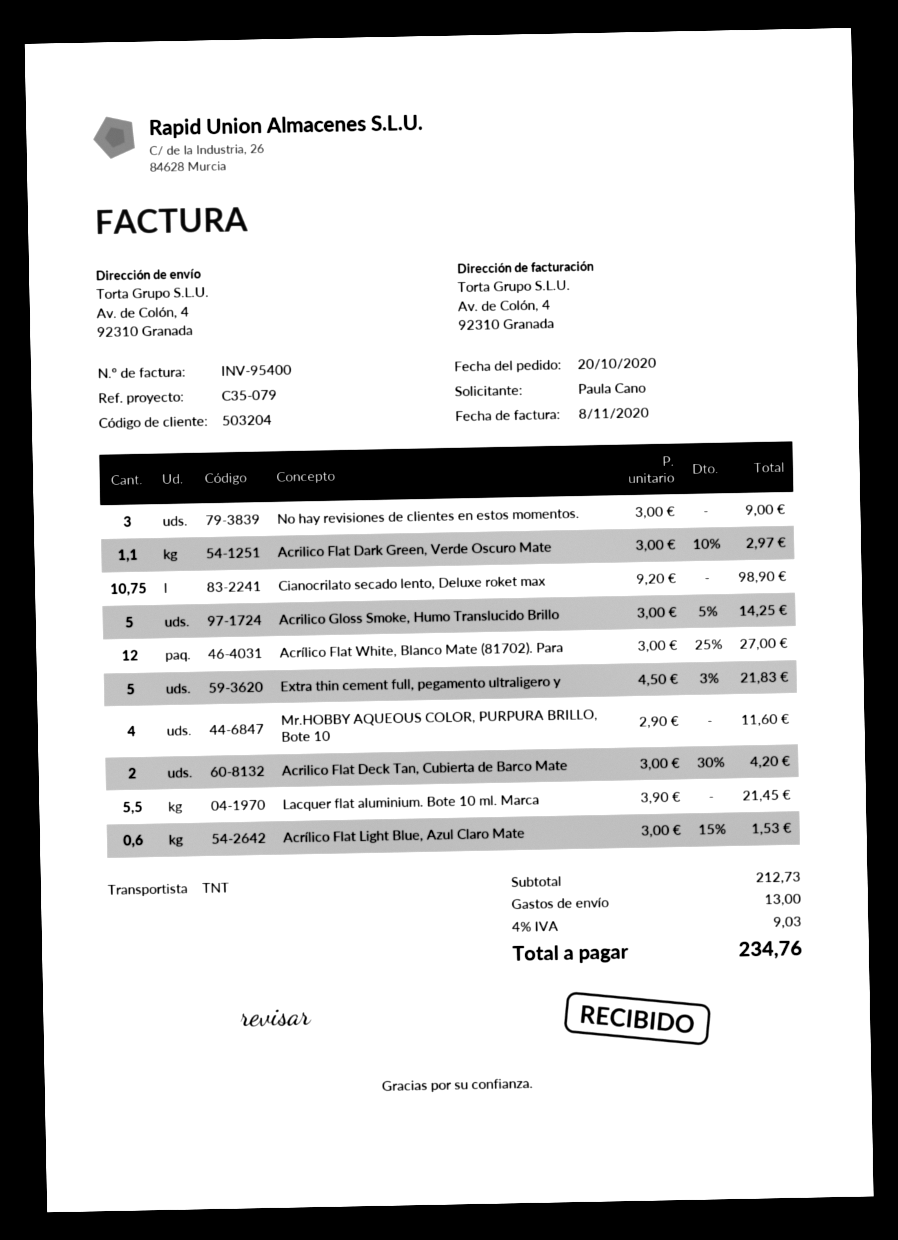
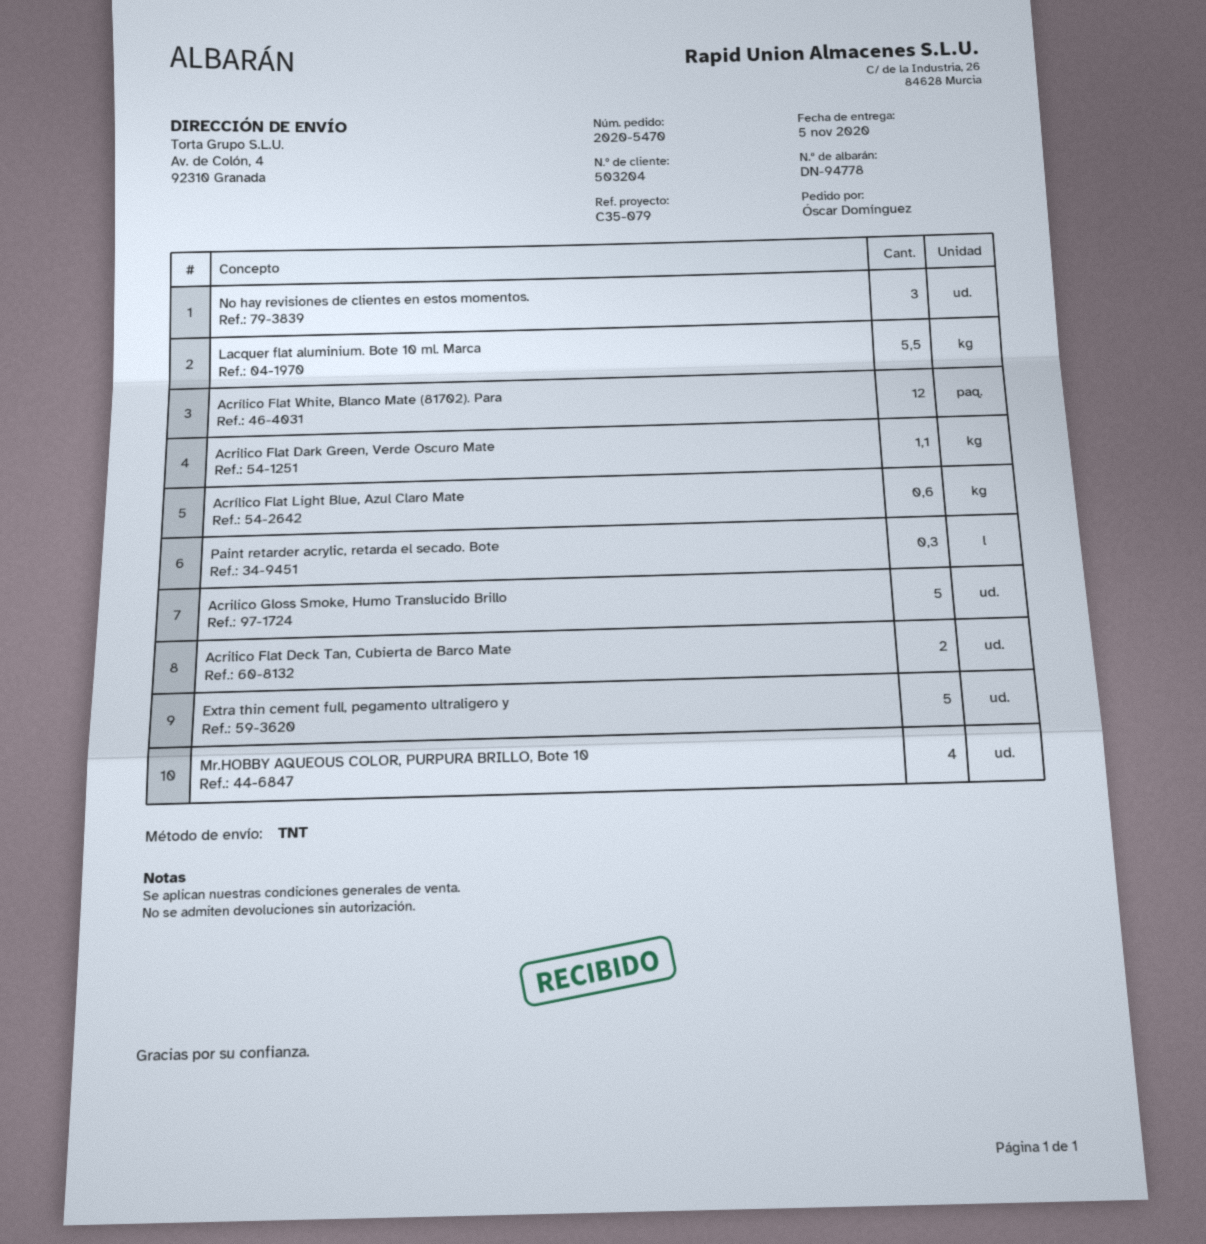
ordered by: Paula Cano -> Óscar Domínguez
Cianocrilato secado lento, Deluxe roket max: 10.75 -> none
Paint retarder acrylic, retarda el secado. Bote: none -> 0.3

